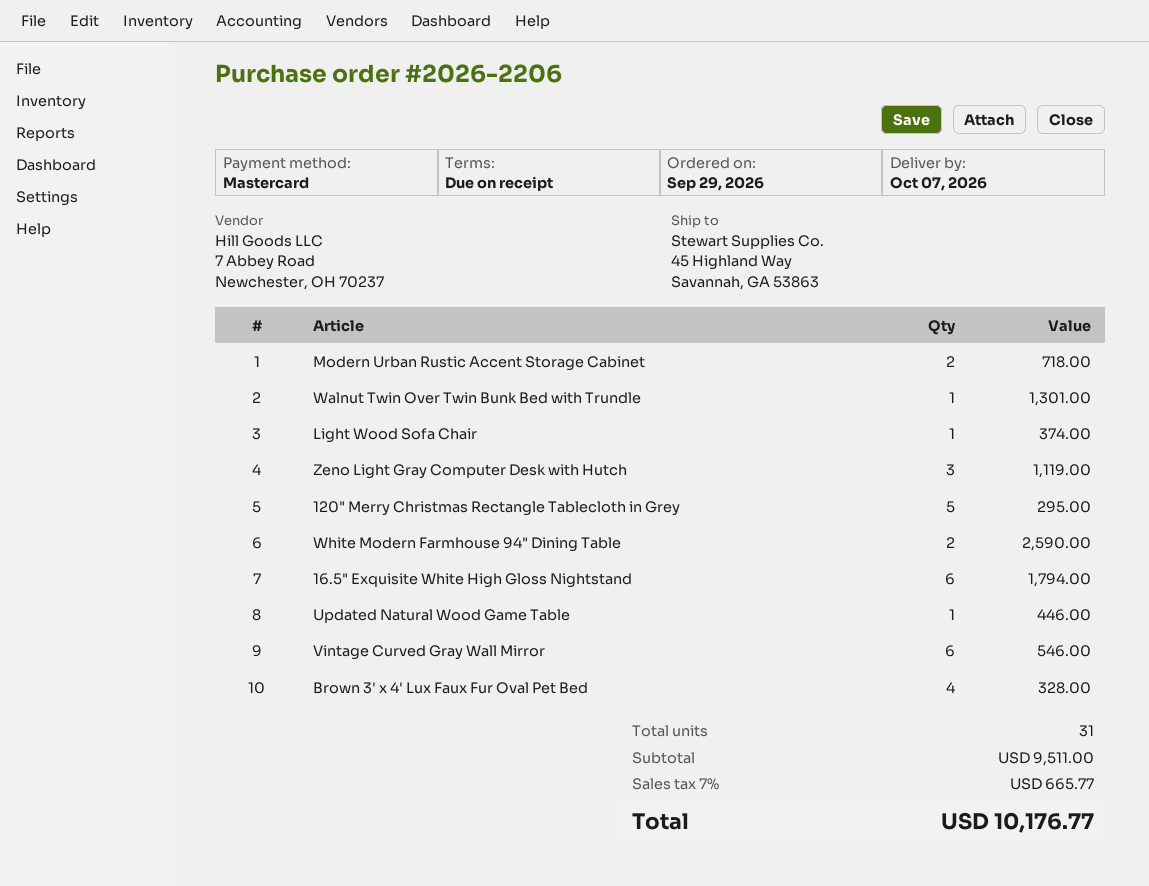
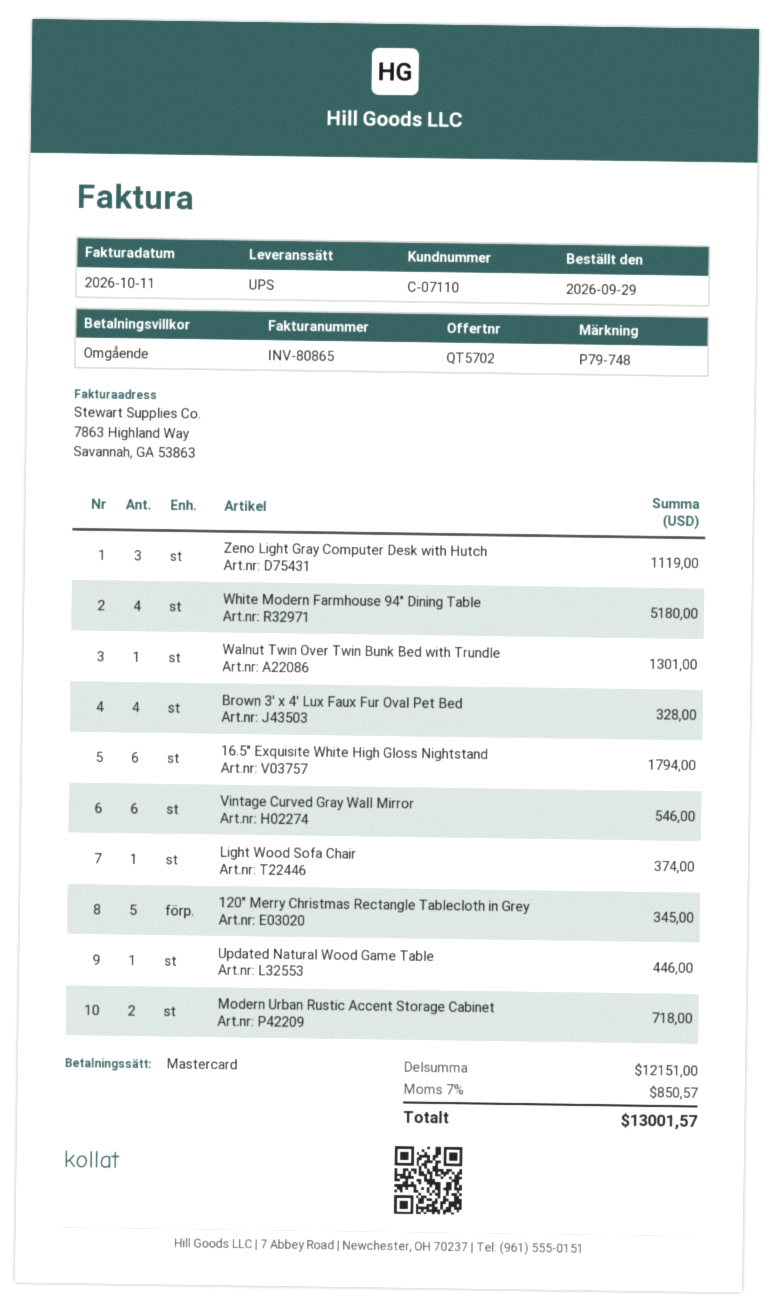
120" Merry Christmas Rectangle Tablecloth in Grey: 5 for 295.00 -> 5 for 345.00
White Modern Farmhouse 94" Dining Table: 2 for 2590.00 -> 4 for 5180.00
subtotal: 9511.00 -> 12151.00
tax: 7% = 665.77 -> 7% = 850.57
total: 10176.77 -> 13001.57

